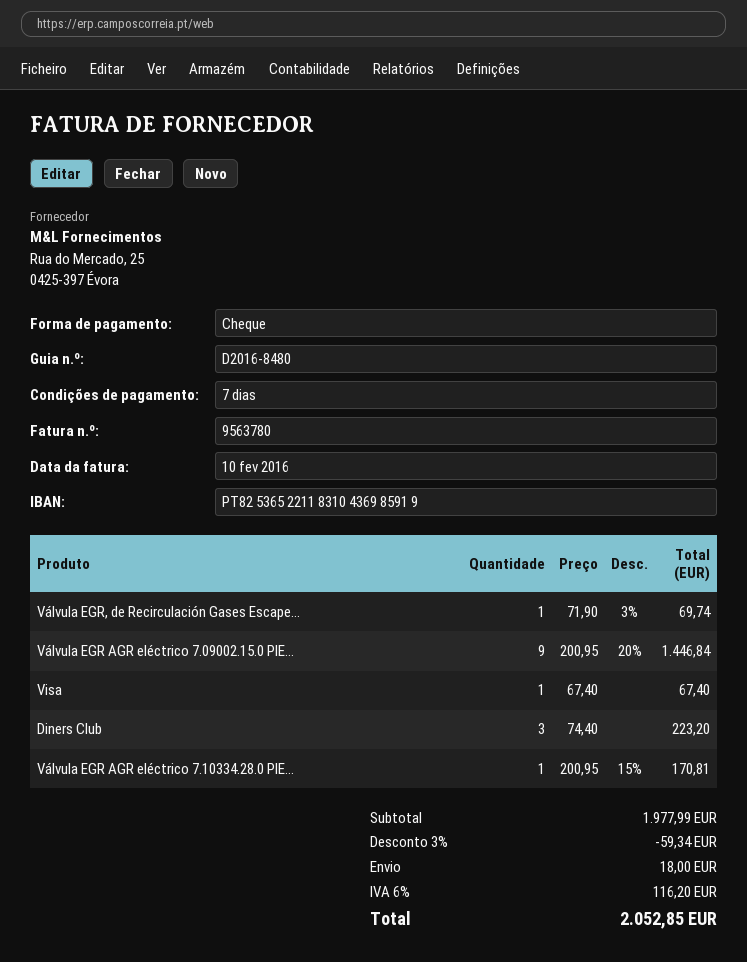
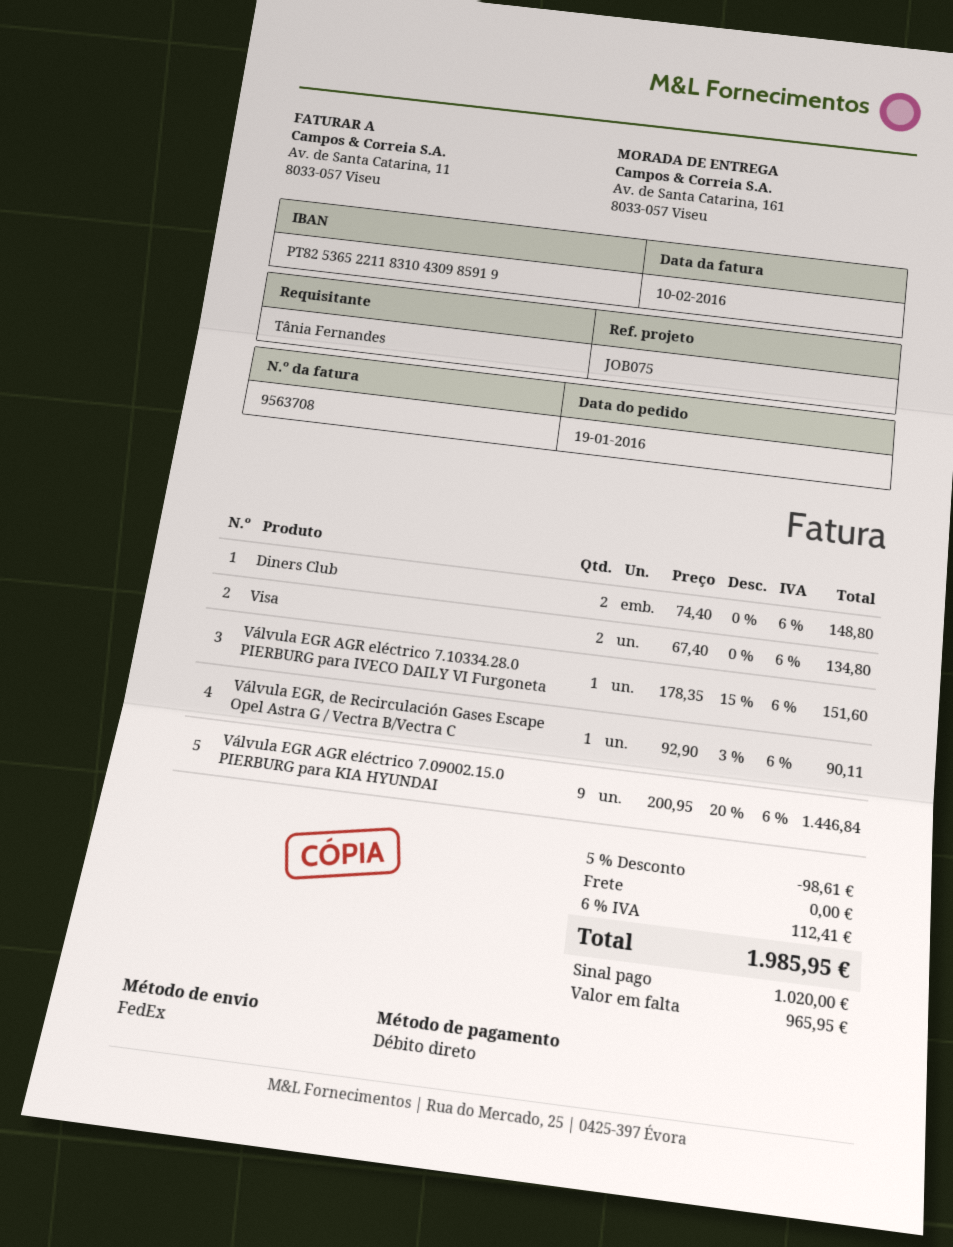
invoice number: 9563780 -> 9563708
payment method: cheque -> direct debit
bank account: PT82536522118310436985919 -> PT82536522118310430985919
Válvula EGR, de Recirculación Gases Escape...: 1 x 71.90 - 3% = 69.74 -> 1 x 92.90 - 3% = 90.11
Visa: 1 x 67.40 = 67.40 -> 2 x 67.40 = 134.80
Diners Club: 3 x 74.40 = 223.20 -> 2 x 74.40 = 148.80
Válvula EGR AGR eléctrico 7.10334.28.0 PIE...: 1 x 200.95 - 15% = 170.81 -> 1 x 178.35 - 15% = 151.60
discount: 3% = 59.34 -> 5% = 98.61
shipping: 18.00 -> 0.00
tax: 6% = 116.20 -> 6% = 112.41
total: 2052.85 -> 1985.95

